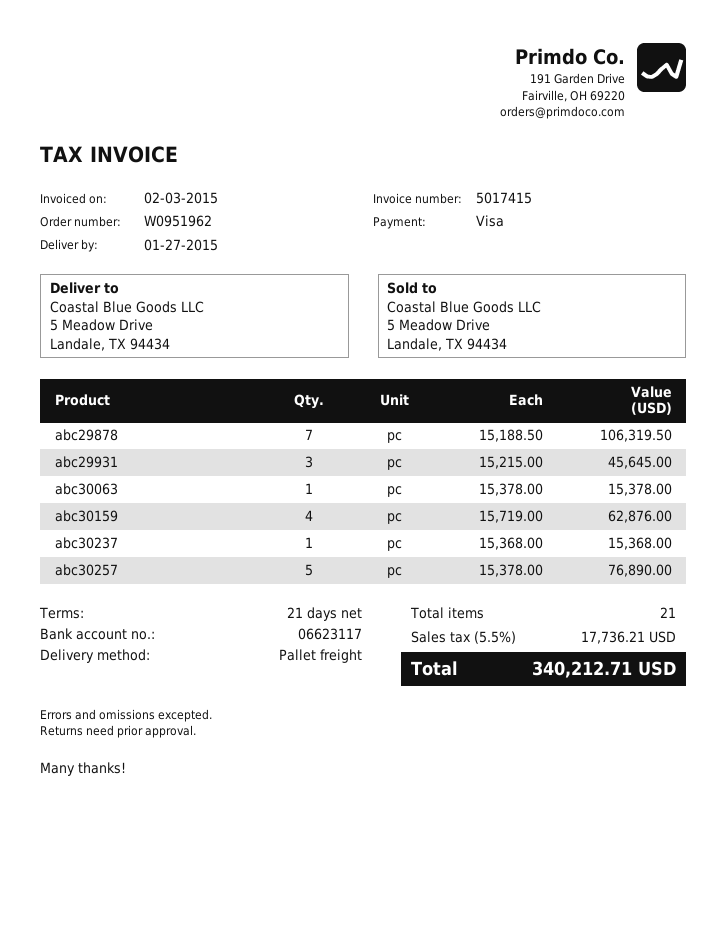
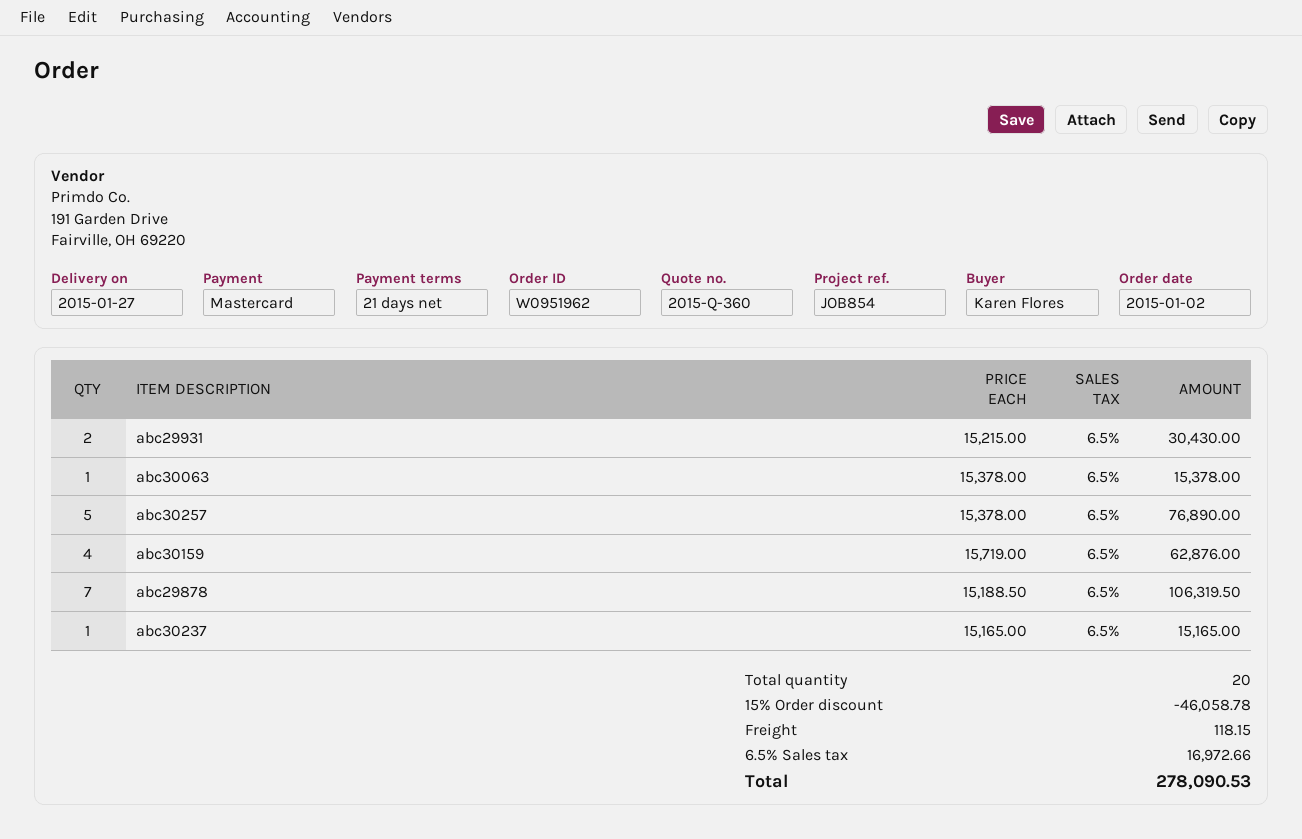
payment method: Visa -> Mastercard
abc29931: 3 x 15215.00 = 45645.00 -> 2 x 15215.00 = 30430.00
abc30237: 1 x 15368.00 = 15368.00 -> 1 x 15165.00 = 15165.00
total quantity: 21 -> 20
discount: none -> 15% = 46058.78
shipping: none -> 118.15
tax: 5.5% = 17736.21 -> 6.5% = 16972.66
total: 340212.71 -> 278090.53

